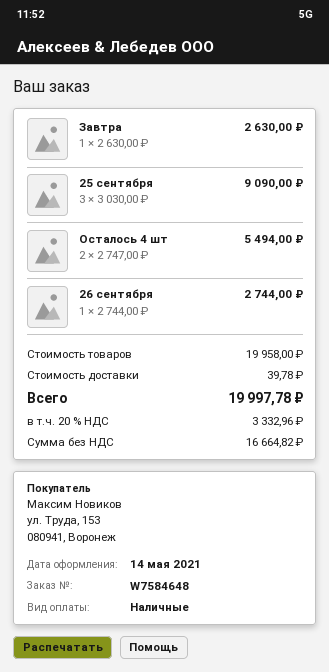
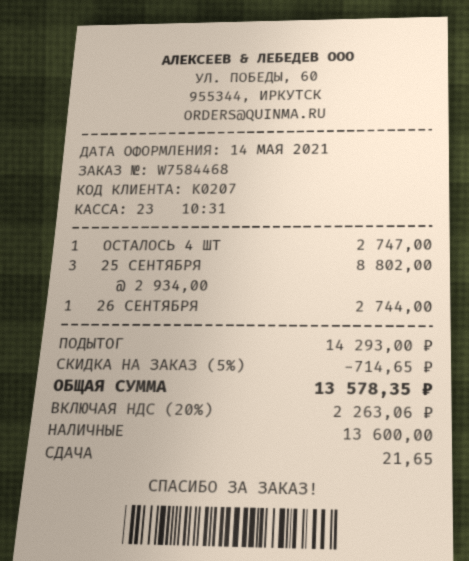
order number: W7584648 -> W7584468
Завтра: 1 x 2630.00 = 2630.00 -> none
25 сентября: 3 x 3030.00 = 9090.00 -> 3 x 2934.00 = 8802.00
Осталось 4 шт: 2 x 2747.00 = 5494.00 -> 1 x 2747.00 = 2747.00
subtotal: 19958.00 -> 14293.00
discount: none -> 5% = 714.65
shipping: 39.78 -> none
tax: 20% = 3332.96 -> 20% = 2263.06
total: 19997.78 -> 13578.35

